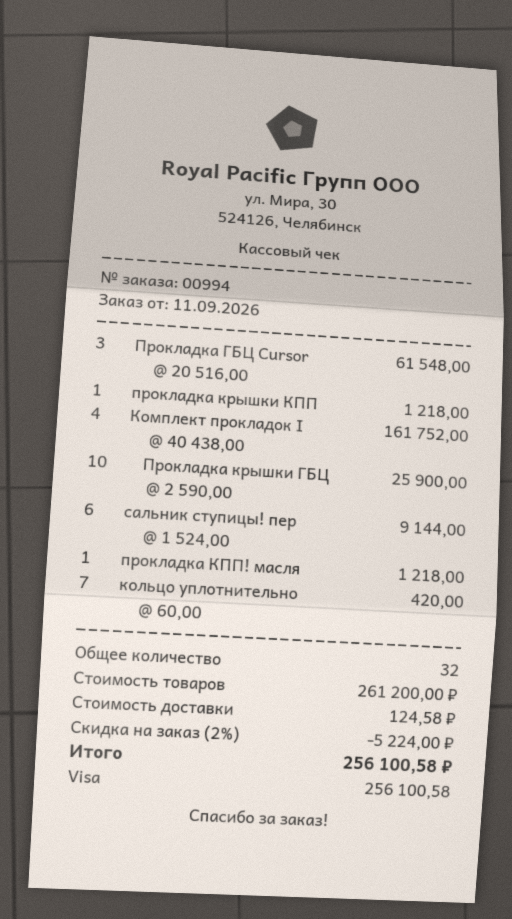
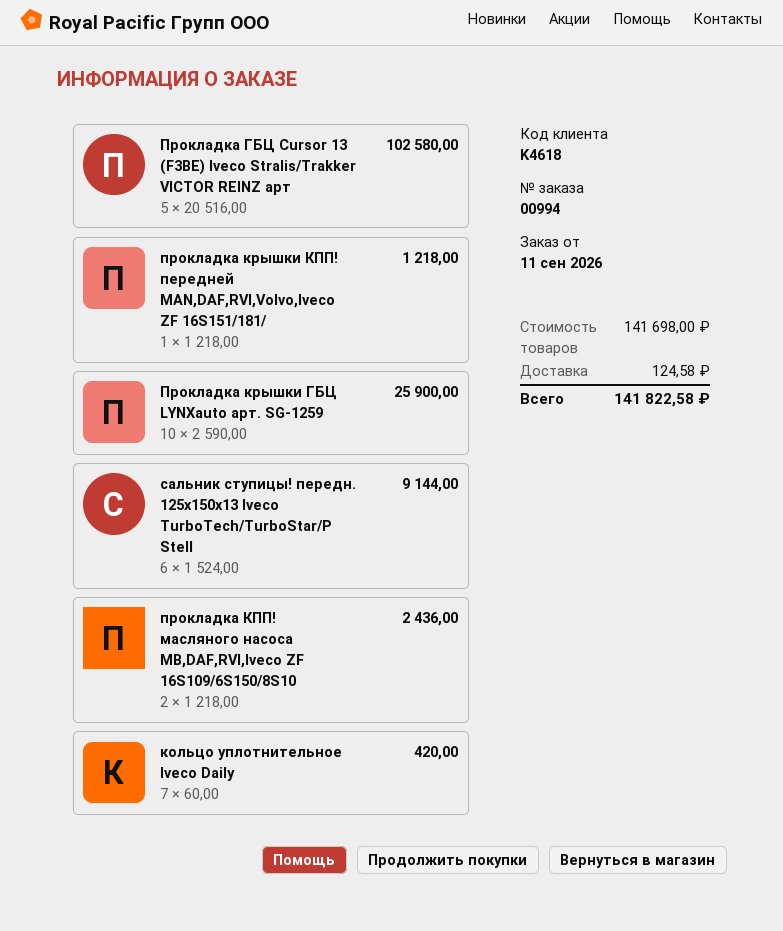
Прокладка ГБЦ Cursor: 3 x 20516.00 = 61548.00 -> 5 x 20516.00 = 102580.00
Комплект прокладок I: 4 x 40438.00 = 161752.00 -> none
прокладка КПП! масля: 1 x 1218.00 = 1218.00 -> 2 x 1218.00 = 2436.00
subtotal: 261200.00 -> 141698.00
discount: 2% = 5224.00 -> none
total: 256100.58 -> 141822.58

